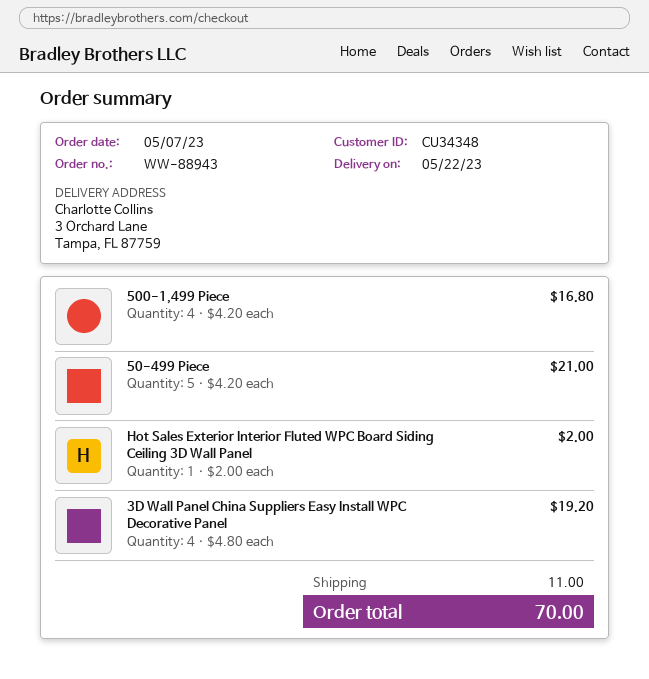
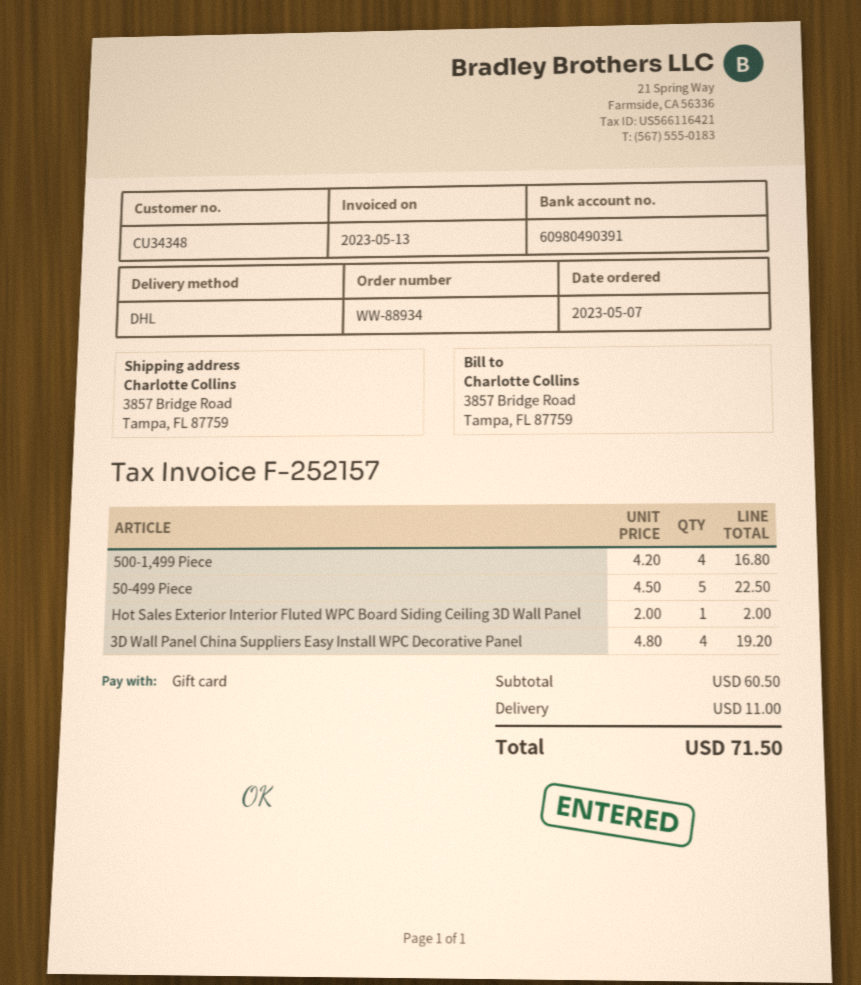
order number: WW-88943 -> WW-88934
ship to: 3 Orchard Lane, Tampa, FL 87759 -> 3857 Bridge Road, Tampa, FL 87759
50-499 Piece: 5 x 4.20 = 21.00 -> 5 x 4.50 = 22.50
total: 70.00 -> 71.50

